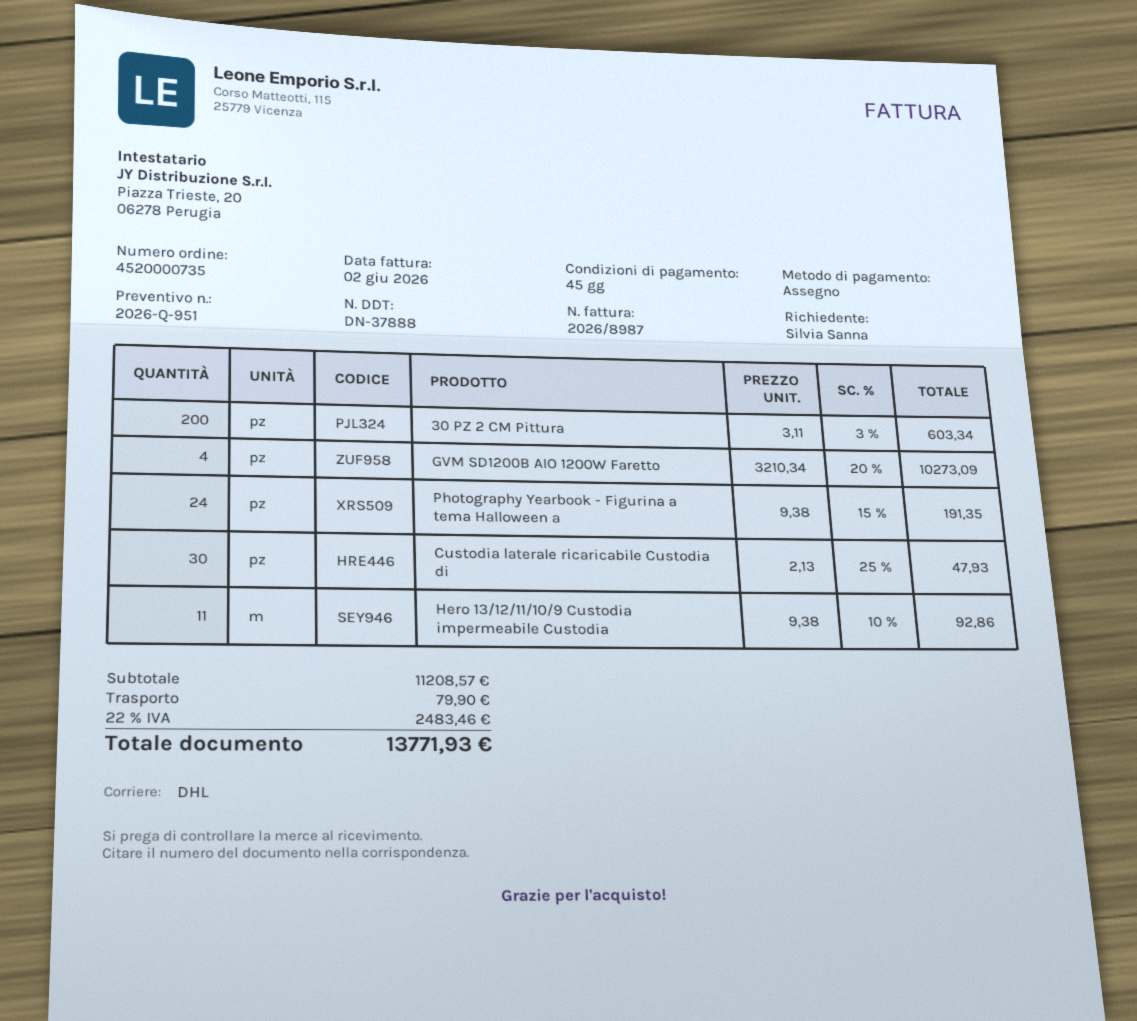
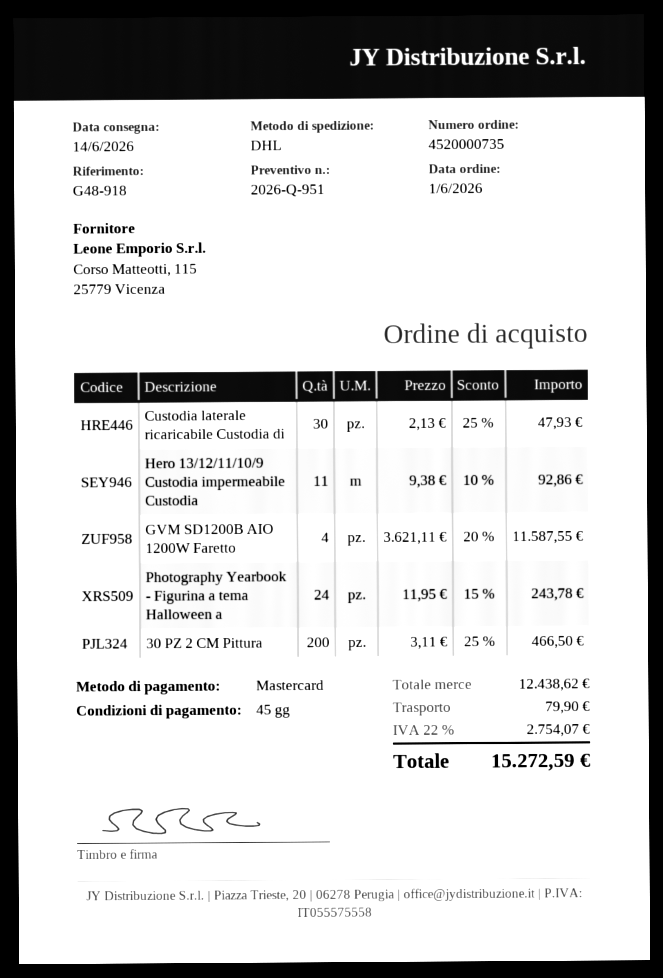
payment method: cheque -> Mastercard
30 PZ 2 CM Pittura: 200 x 3.11 - 3% = 603.34 -> 200 x 3.11 - 25% = 466.50
GVM SD1200B AIO 1200W Faretto: 4 x 3210.34 - 20% = 10273.09 -> 4 x 3621.11 - 20% = 11587.55
Photography Yearbook - Figurina a tema Halloween a: 24 x 9.38 - 15% = 191.35 -> 24 x 11.95 - 15% = 243.78
subtotal: 11208.57 -> 12438.62
tax: 22% = 2483.46 -> 22% = 2754.07
total: 13771.93 -> 15272.59

